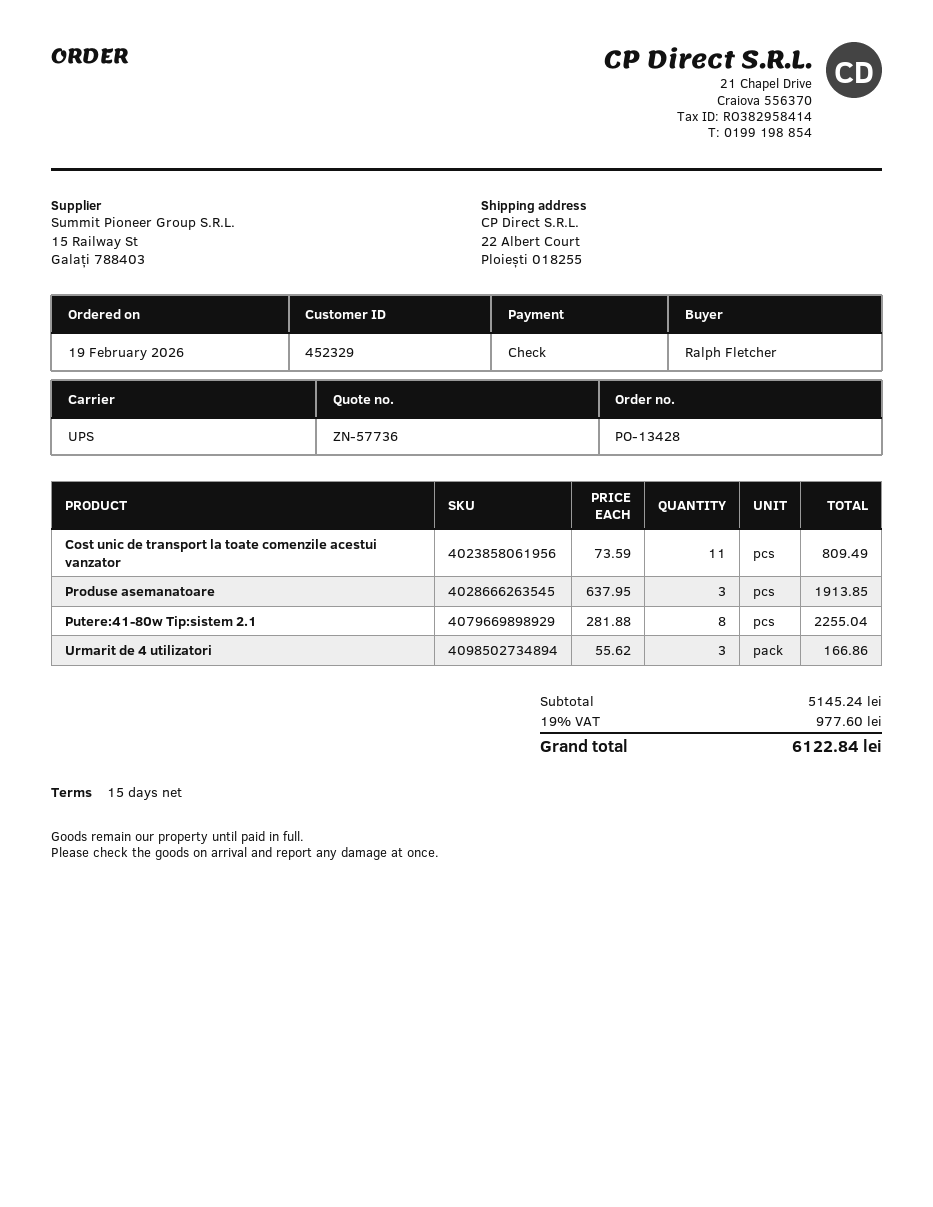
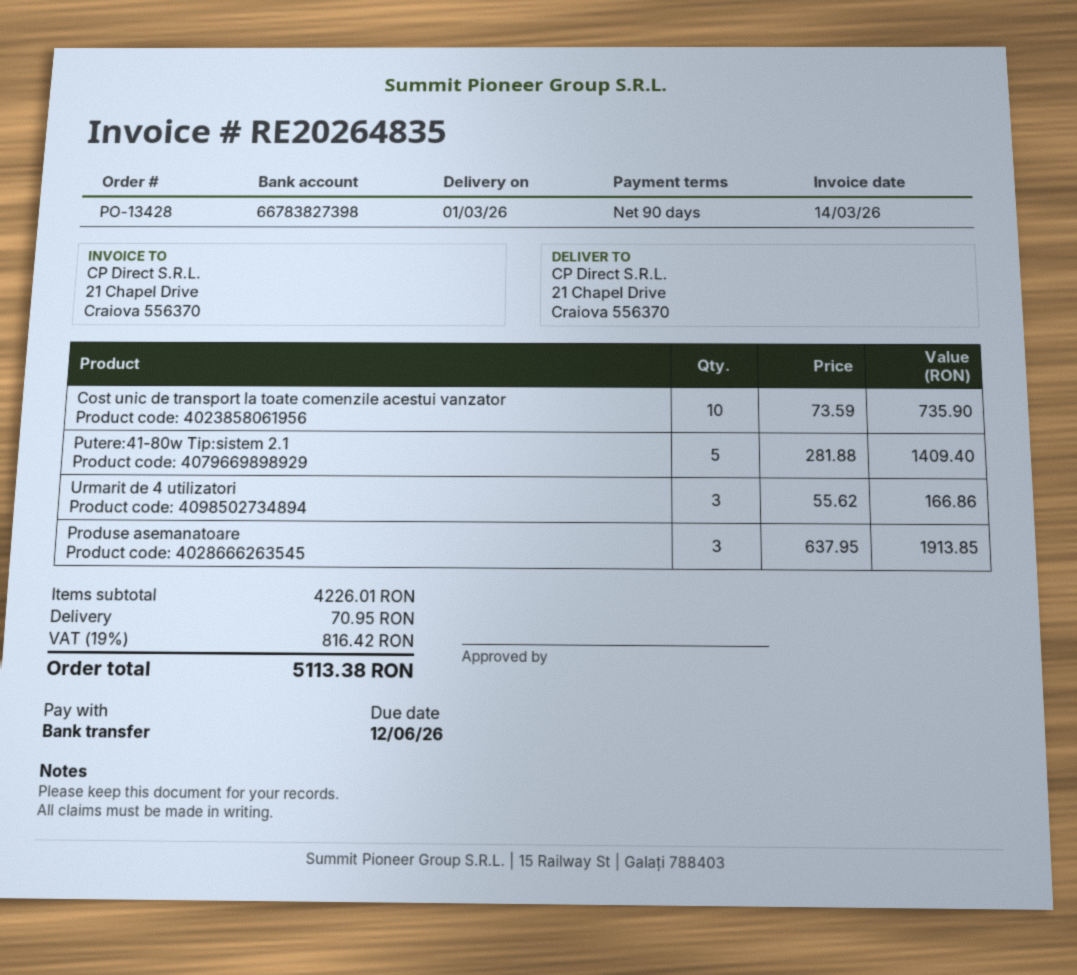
payment terms: 15 days -> 90 days
payment method: cheque -> bank transfer
ship to: 22 Albert Court, Ploiești 018255 -> 21 Chapel Drive, Craiova 556370
Cost unic de transport la toate comenzile acestui vanzator: 11 x 73.59 = 809.49 -> 10 x 73.59 = 735.90
Putere:41-80w Tip:sistem 2.1: 8 x 281.88 = 2255.04 -> 5 x 281.88 = 1409.40
subtotal: 5145.24 -> 4226.01
shipping: none -> 70.95
tax: 19% = 977.60 -> 19% = 816.42
total: 6122.84 -> 5113.38

